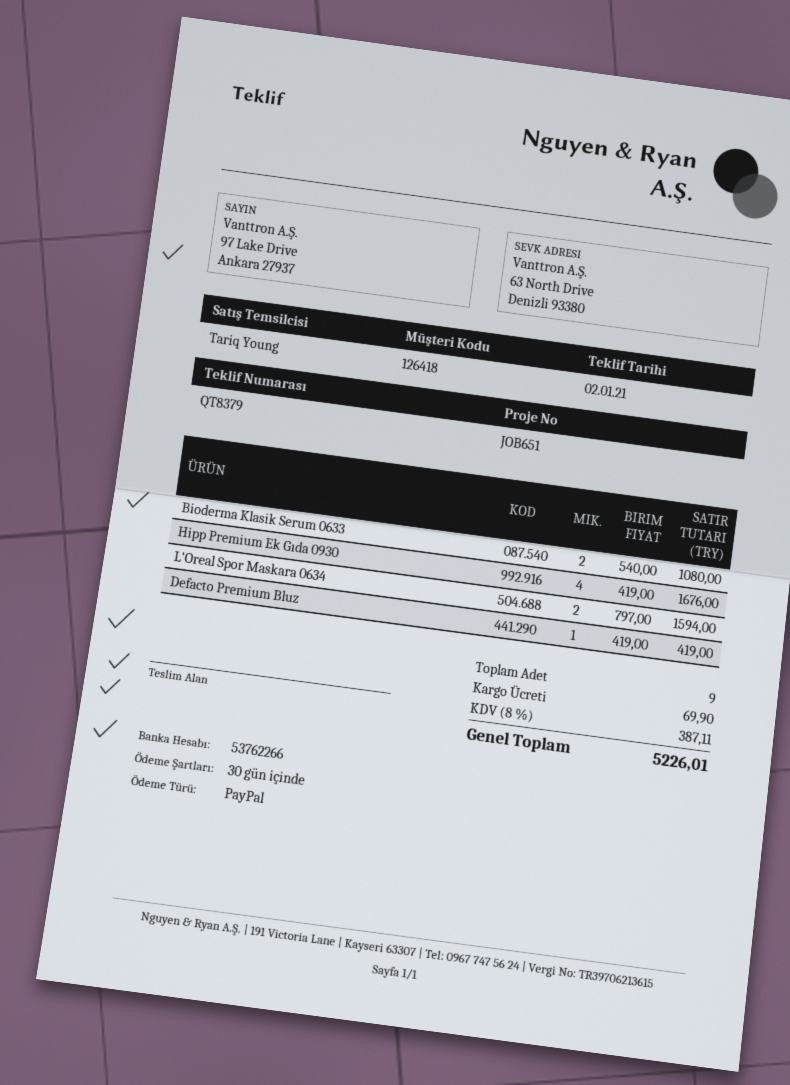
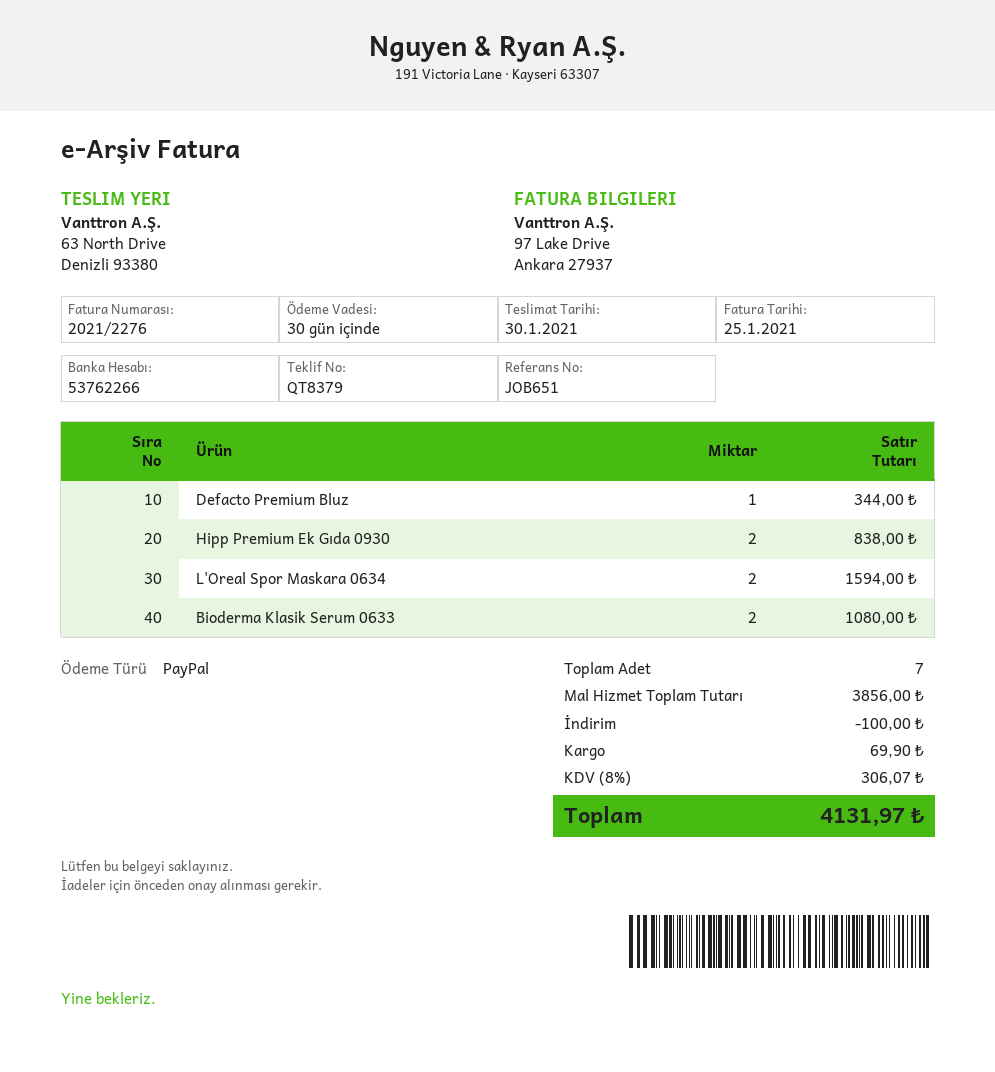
Hipp Premium Ek Gıda 0930: 4 for 1676.00 -> 2 for 838.00
Defacto Premium Bluz: 1 for 419.00 -> 1 for 344.00
total quantity: 9 -> 7
discount: none -> 100.00
tax: 8% = 387.11 -> 8% = 306.07
total: 5226.01 -> 4131.97

